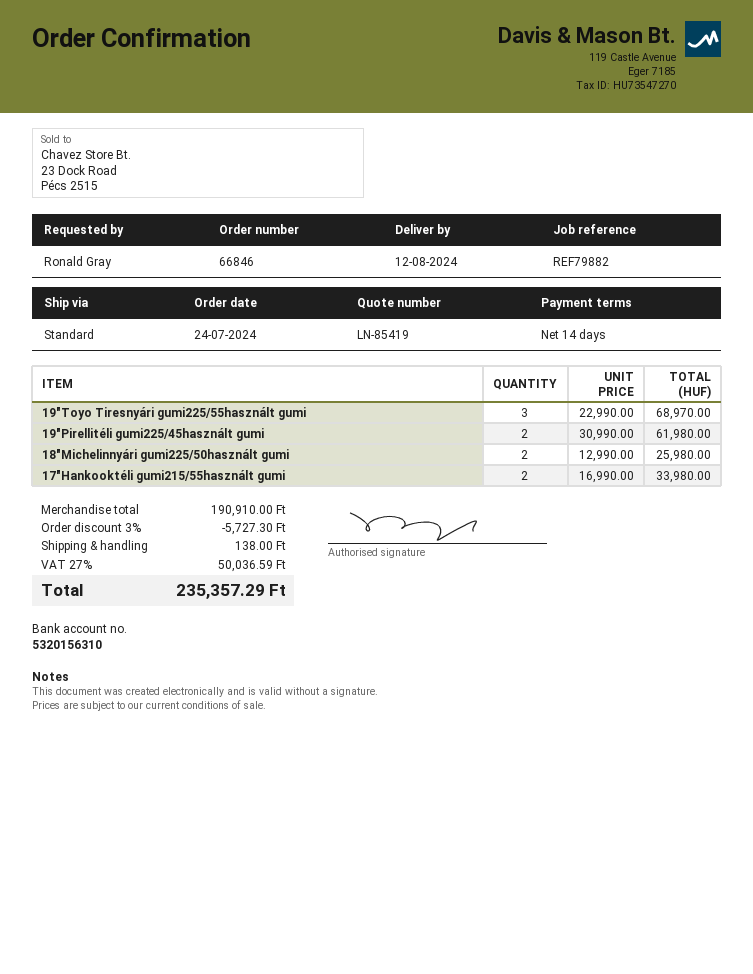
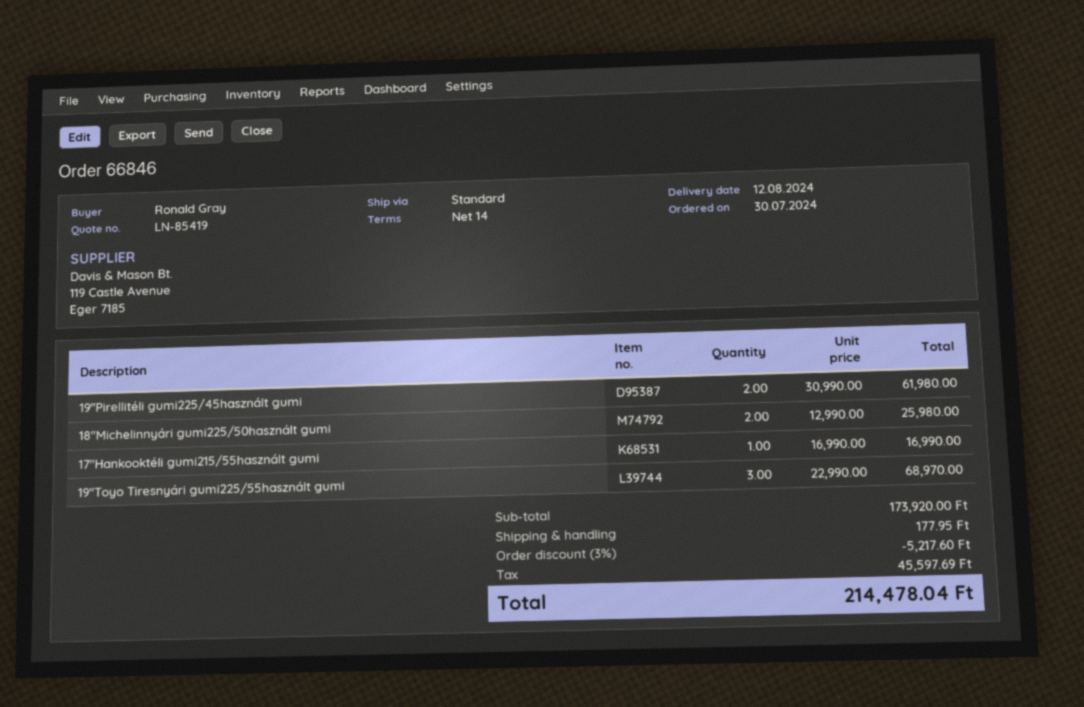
order date: 2024-07-24 -> 2024-07-30
17"Hankooktéli gumi215/55használt gumi: 2 x 16990.00 = 33980.00 -> 1 x 16990.00 = 16990.00
subtotal: 190910.00 -> 173920.00
discount: 3% = 5727.30 -> 3% = 5217.60
shipping: 138.00 -> 177.95
tax: 50036.59 -> 45597.69
total: 235357.29 -> 214478.04

